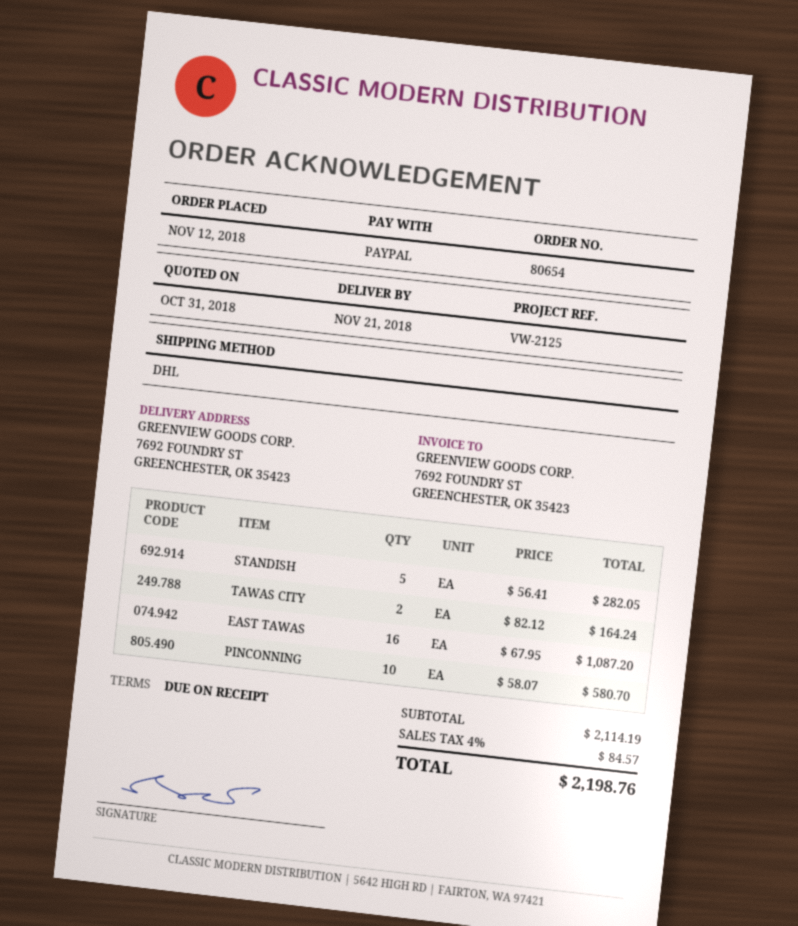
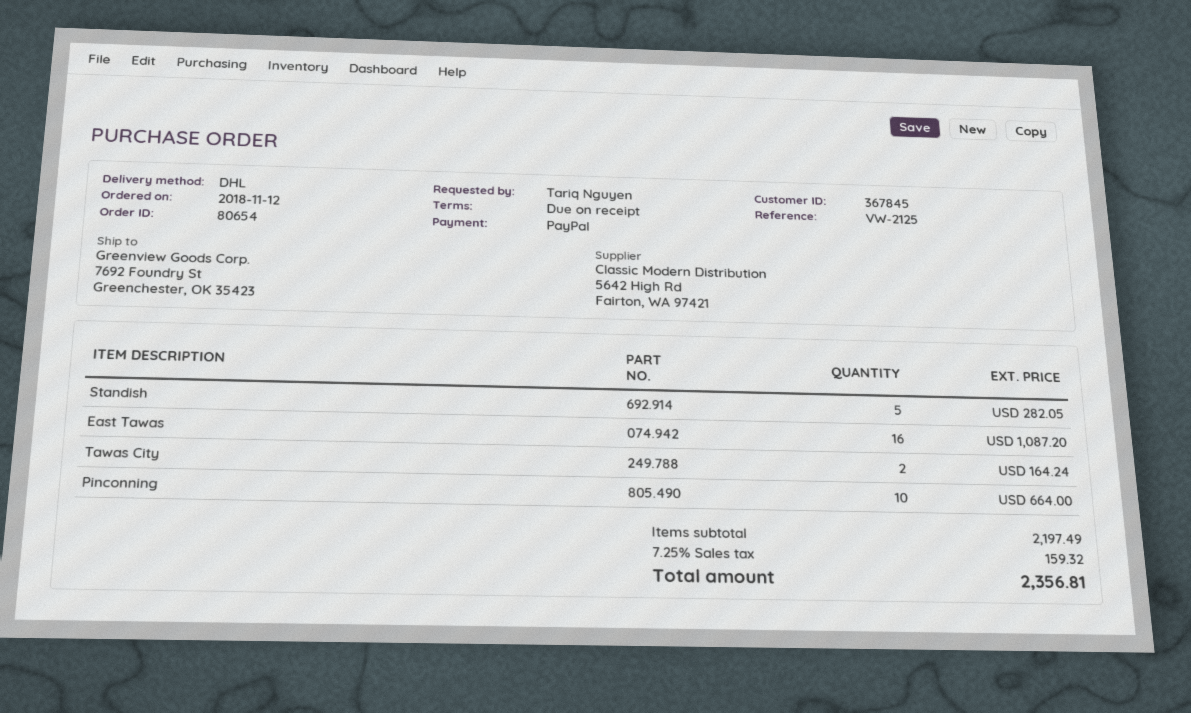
PINCONNING: 10 for 580.70 -> 10 for 664.00
subtotal: 2114.19 -> 2197.49
tax: 4% = 84.57 -> 7.25% = 159.32
total: 2198.76 -> 2356.81

